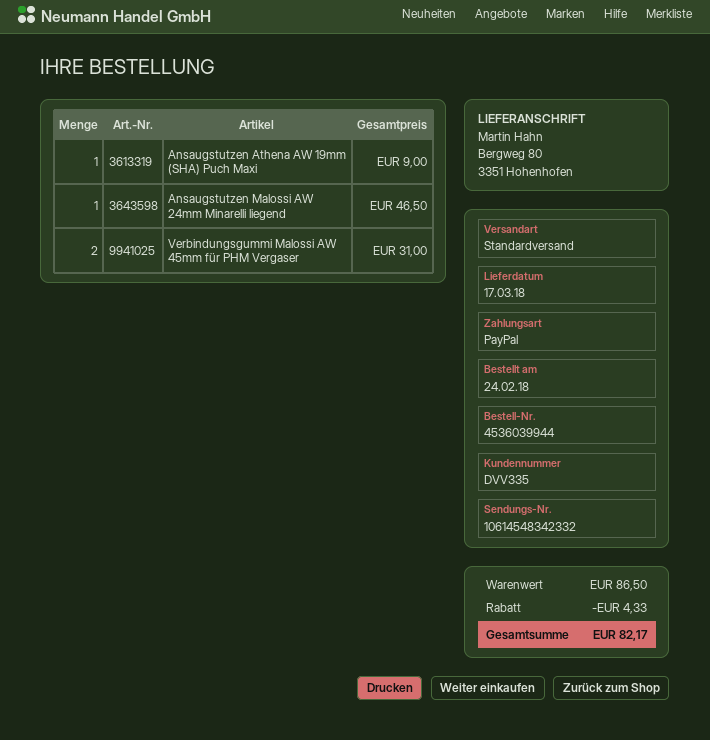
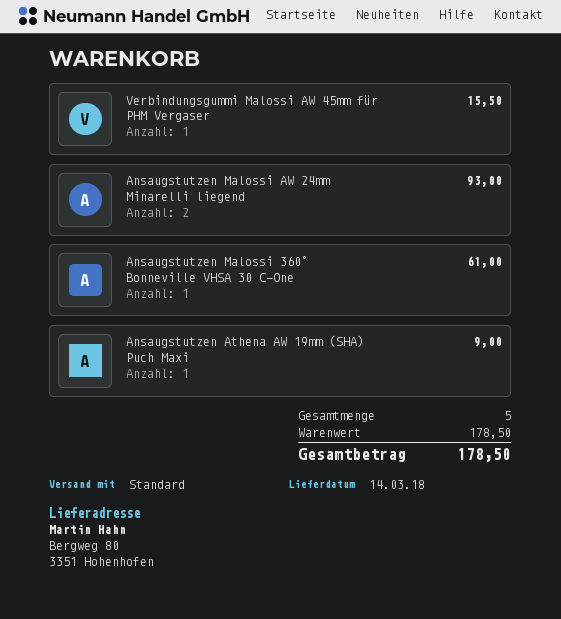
delivery date: 2018-03-17 -> 2018-03-14
Ansaugstutzen Malossi AW 24mm Minarelli liegend: 1 for 46.50 -> 2 for 93.00
Verbindungsgummi Malossi AW 45mm für PHM Vergaser: 2 for 31.00 -> 1 for 15.50
Ansaugstutzen Malossi 360° Bonneville VHSA 30 C-One: none -> 1 for 61.00
subtotal: 86.50 -> 178.50
discount: 4.33 -> none
total: 82.17 -> 178.50

